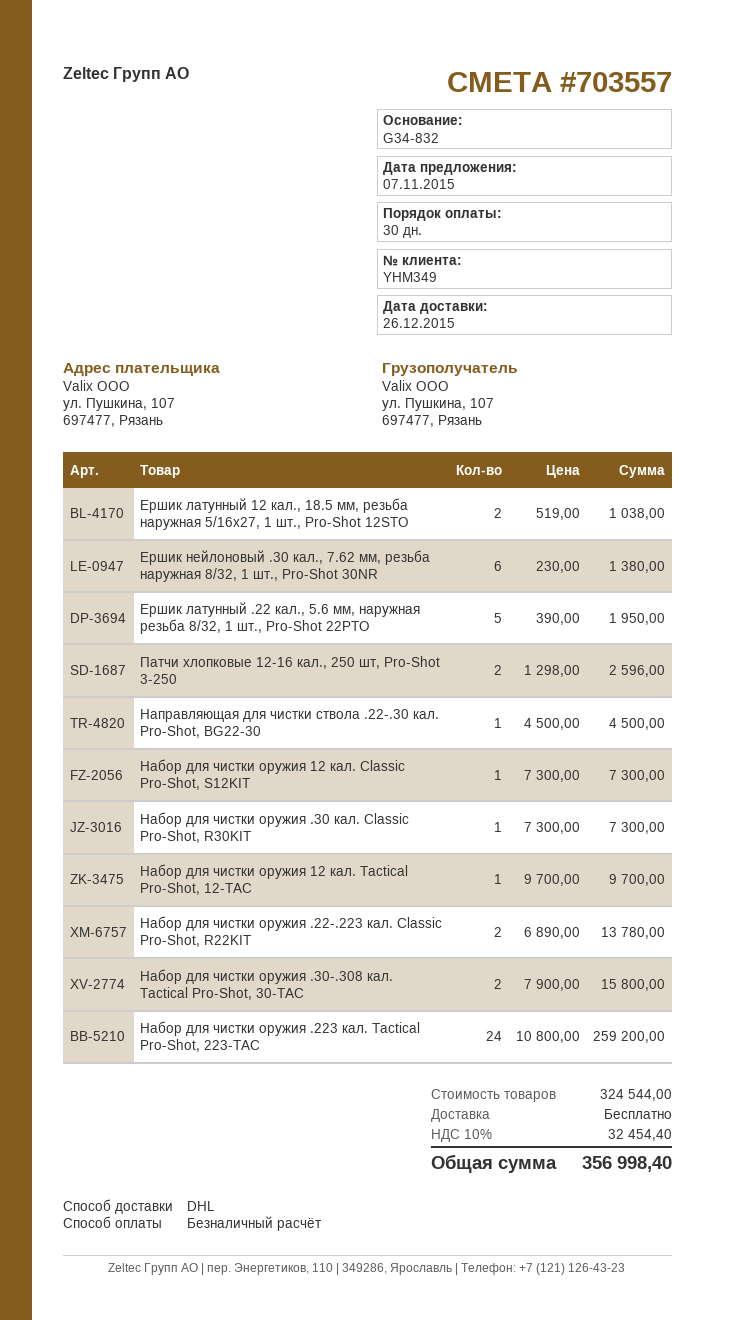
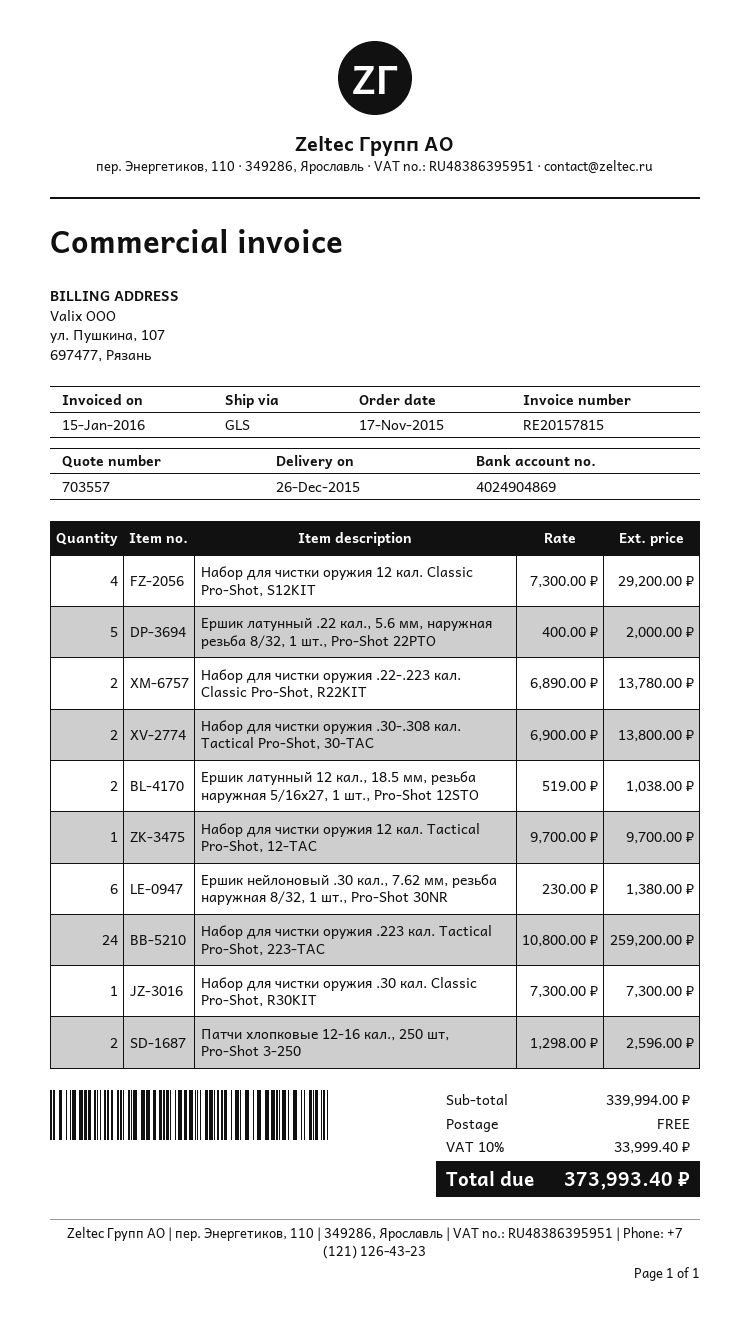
shipping method: DHL -> GLS
Ершик латунный .22 кал., 5.6 мм, наружная резьба 8/32, 1 шт., Pro-Shot 22PTO: 5 x 390.00 = 1950.00 -> 5 x 400.00 = 2000.00
Направляющая для чистки ствола .22-.30 кал. Pro-Shot, BG22-30: 1 x 4500.00 = 4500.00 -> none
Набор для чистки оружия 12 кал. Classic Pro-Shot, S12KIT: 1 x 7300.00 = 7300.00 -> 4 x 7300.00 = 29200.00
Набор для чистки оружия .30-.308 кал. Tactical Pro-Shot, 30-TAC: 2 x 7900.00 = 15800.00 -> 2 x 6900.00 = 13800.00
subtotal: 324544.00 -> 339994.00
tax: 10% = 32454.40 -> 10% = 33999.40
total: 356998.40 -> 373993.40

